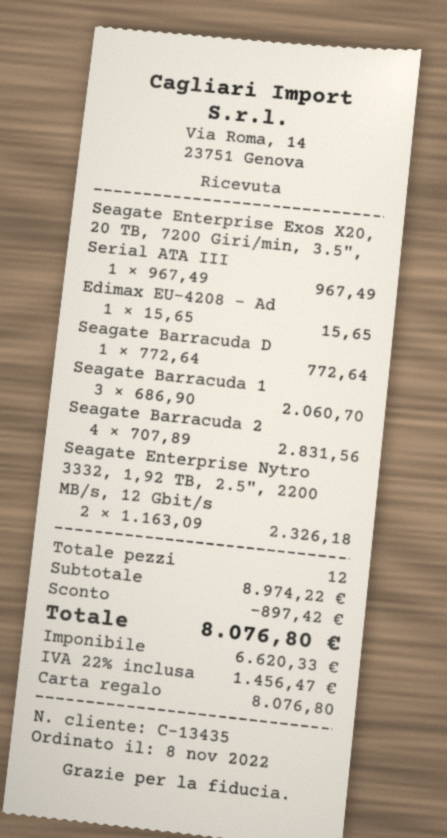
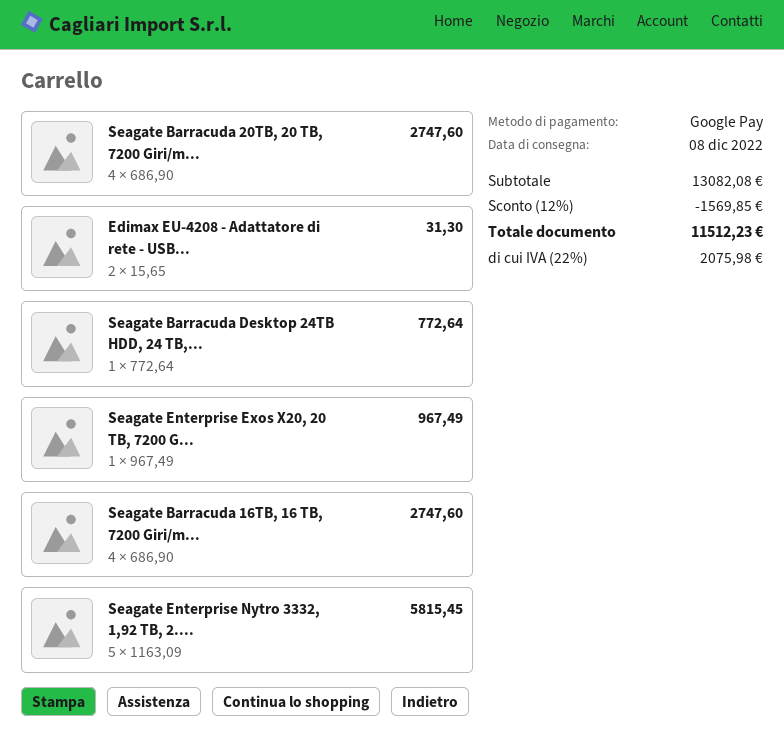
payment method: gift card -> Google Pay
Edimax EU-4208 - Ad: 1 x 15.65 = 15.65 -> 2 x 15.65 = 31.30
Seagate Barracuda 1: 3 x 686.90 = 2060.70 -> 4 x 686.90 = 2747.60
Seagate Barracuda 2: 4 x 707.89 = 2831.56 -> 4 x 686.90 = 2747.60
Seagate Enterprise Nytro 3332, 1,92 TB, 2.5", 2200 MB/s, 12 Gbit/s: 2 x 1163.09 = 2326.18 -> 5 x 1163.09 = 5815.45
subtotal: 8974.22 -> 13082.08
discount: 897.42 -> 1569.85
tax: 22% = 1456.47 -> 22% = 2075.98
total: 8076.80 -> 11512.23

